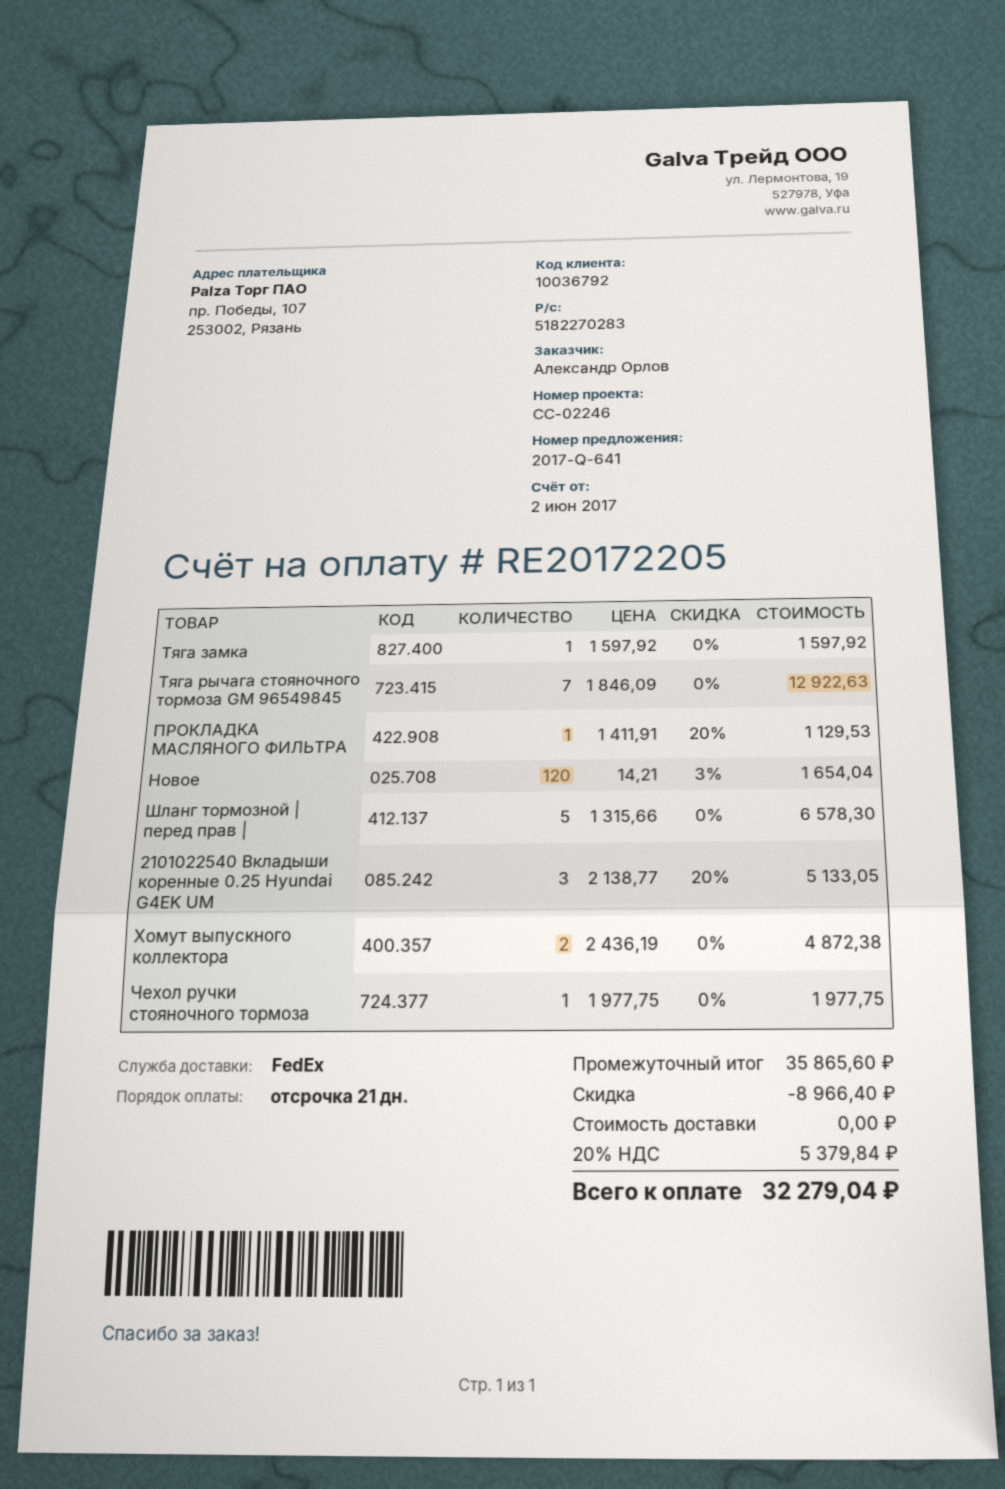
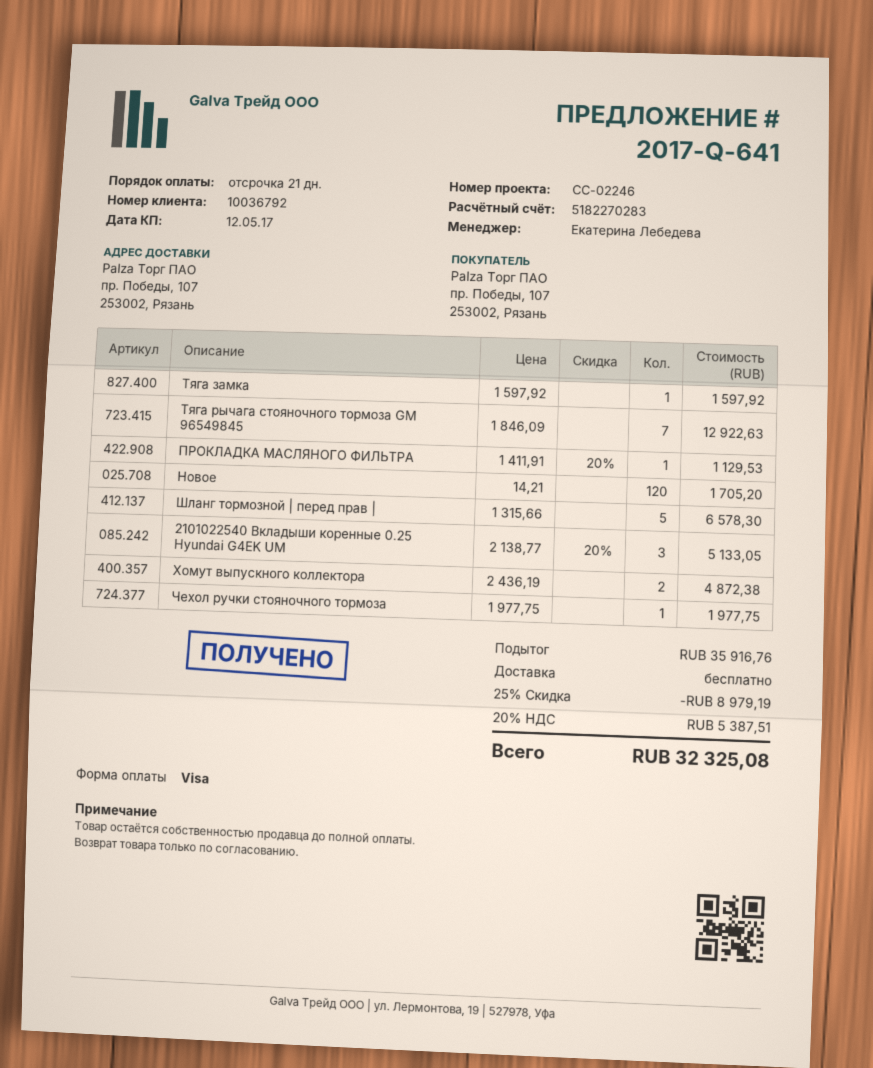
Новое: 120 x 14.21 - 3% = 1654.04 -> 120 x 14.21 = 1705.20
subtotal: 35865.60 -> 35916.76
discount: 8966.40 -> 8979.19
tax: 20% = 5379.84 -> 20% = 5387.51
total: 32279.04 -> 32325.08

